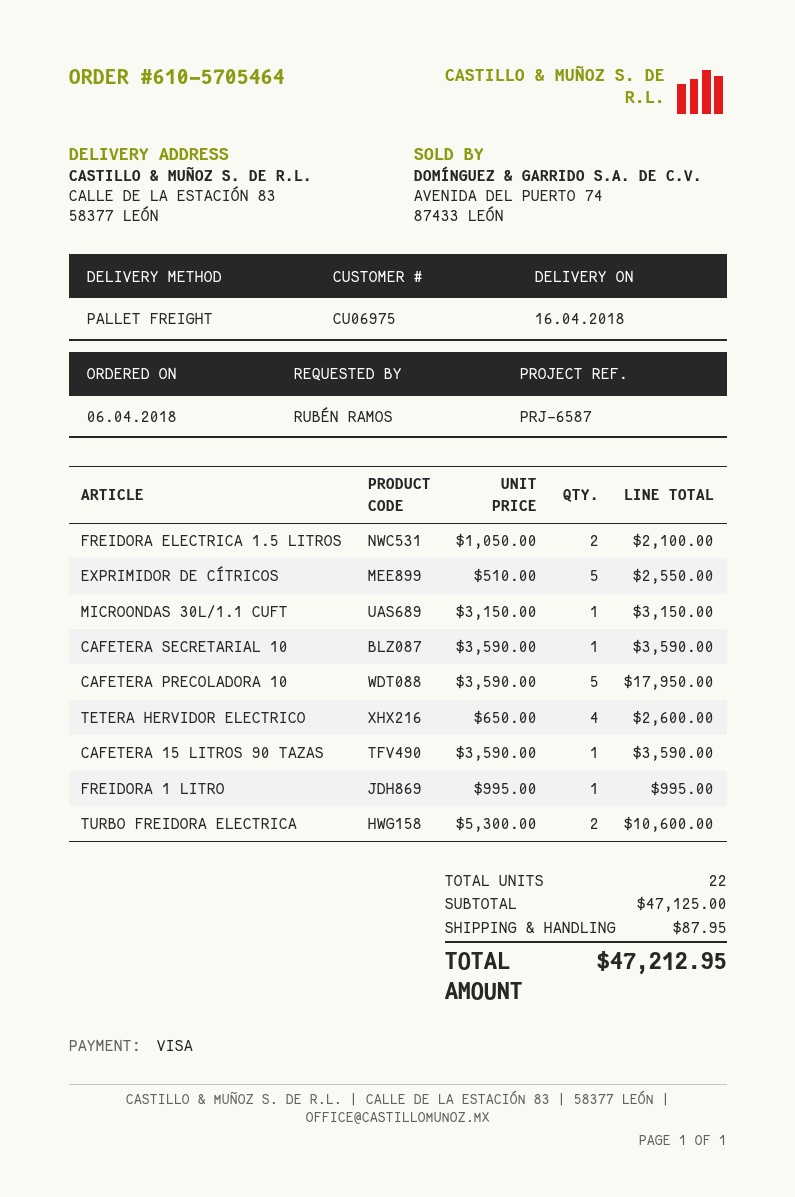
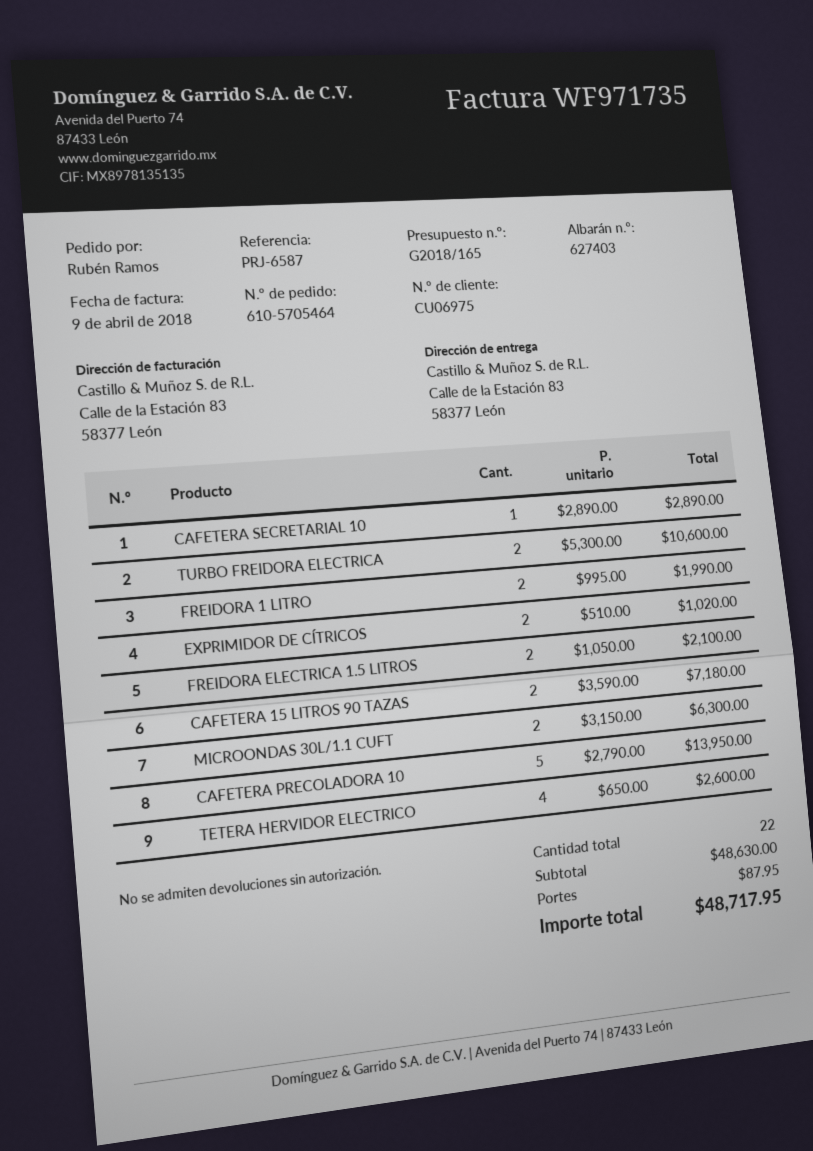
EXPRIMIDOR DE CÍTRICOS: 5 x 510.00 = 2550.00 -> 2 x 510.00 = 1020.00
MICROONDAS 30L/1.1 CUFT: 1 x 3150.00 = 3150.00 -> 2 x 3150.00 = 6300.00
CAFETERA SECRETARIAL 10: 1 x 3590.00 = 3590.00 -> 1 x 2890.00 = 2890.00
CAFETERA PRECOLADORA 10: 5 x 3590.00 = 17950.00 -> 5 x 2790.00 = 13950.00
CAFETERA 15 LITROS 90 TAZAS: 1 x 3590.00 = 3590.00 -> 2 x 3590.00 = 7180.00
FREIDORA 1 LITRO: 1 x 995.00 = 995.00 -> 2 x 995.00 = 1990.00
subtotal: 47125.00 -> 48630.00
total: 47212.95 -> 48717.95

